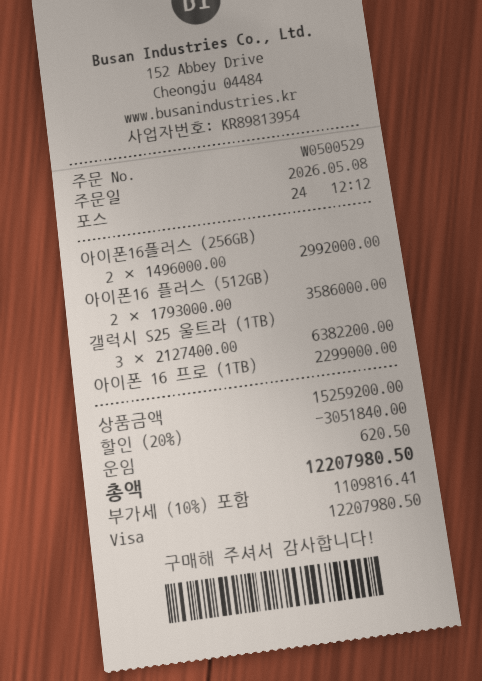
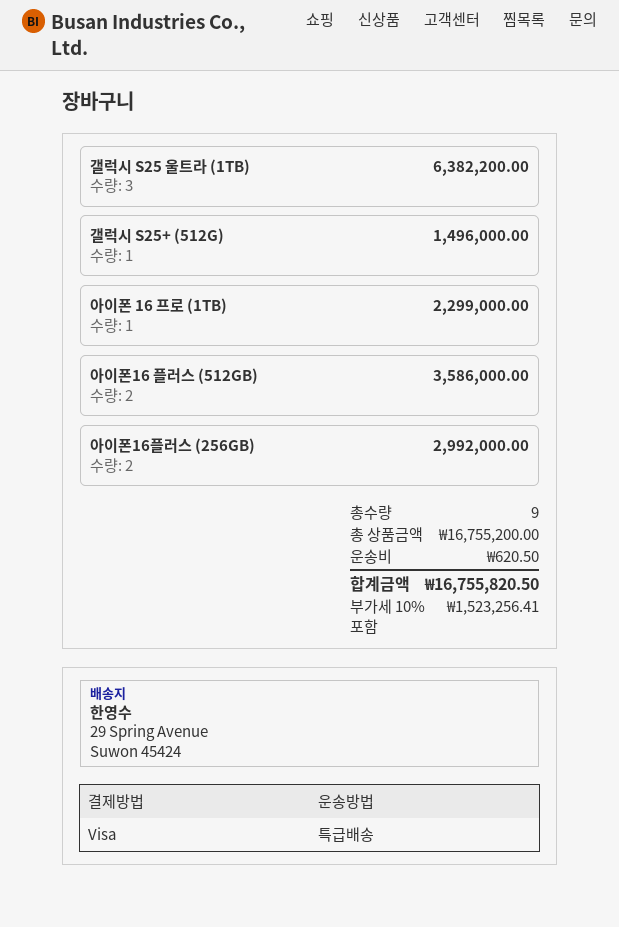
갤럭시 S25+ (512G): none -> 1 for 1496000.00
subtotal: 15259200.00 -> 16755200.00
discount: 20% = 3051840.00 -> none
tax: 10% = 1109816.41 -> 10% = 1523256.41
total: 12207980.50 -> 16755820.50

